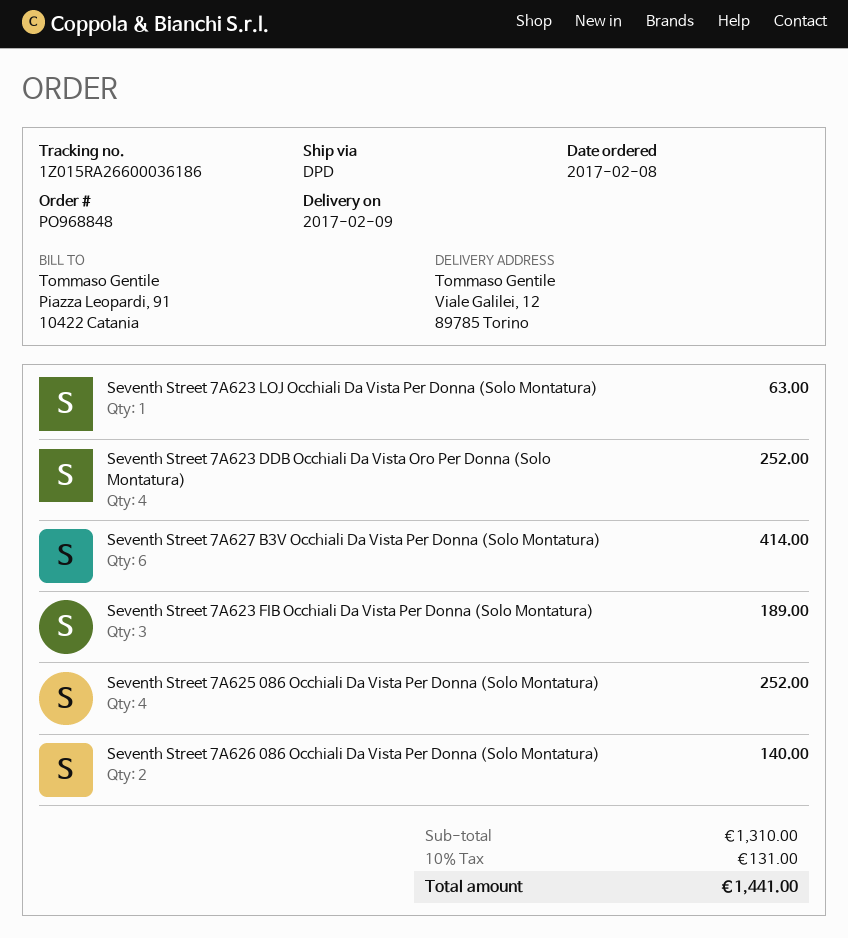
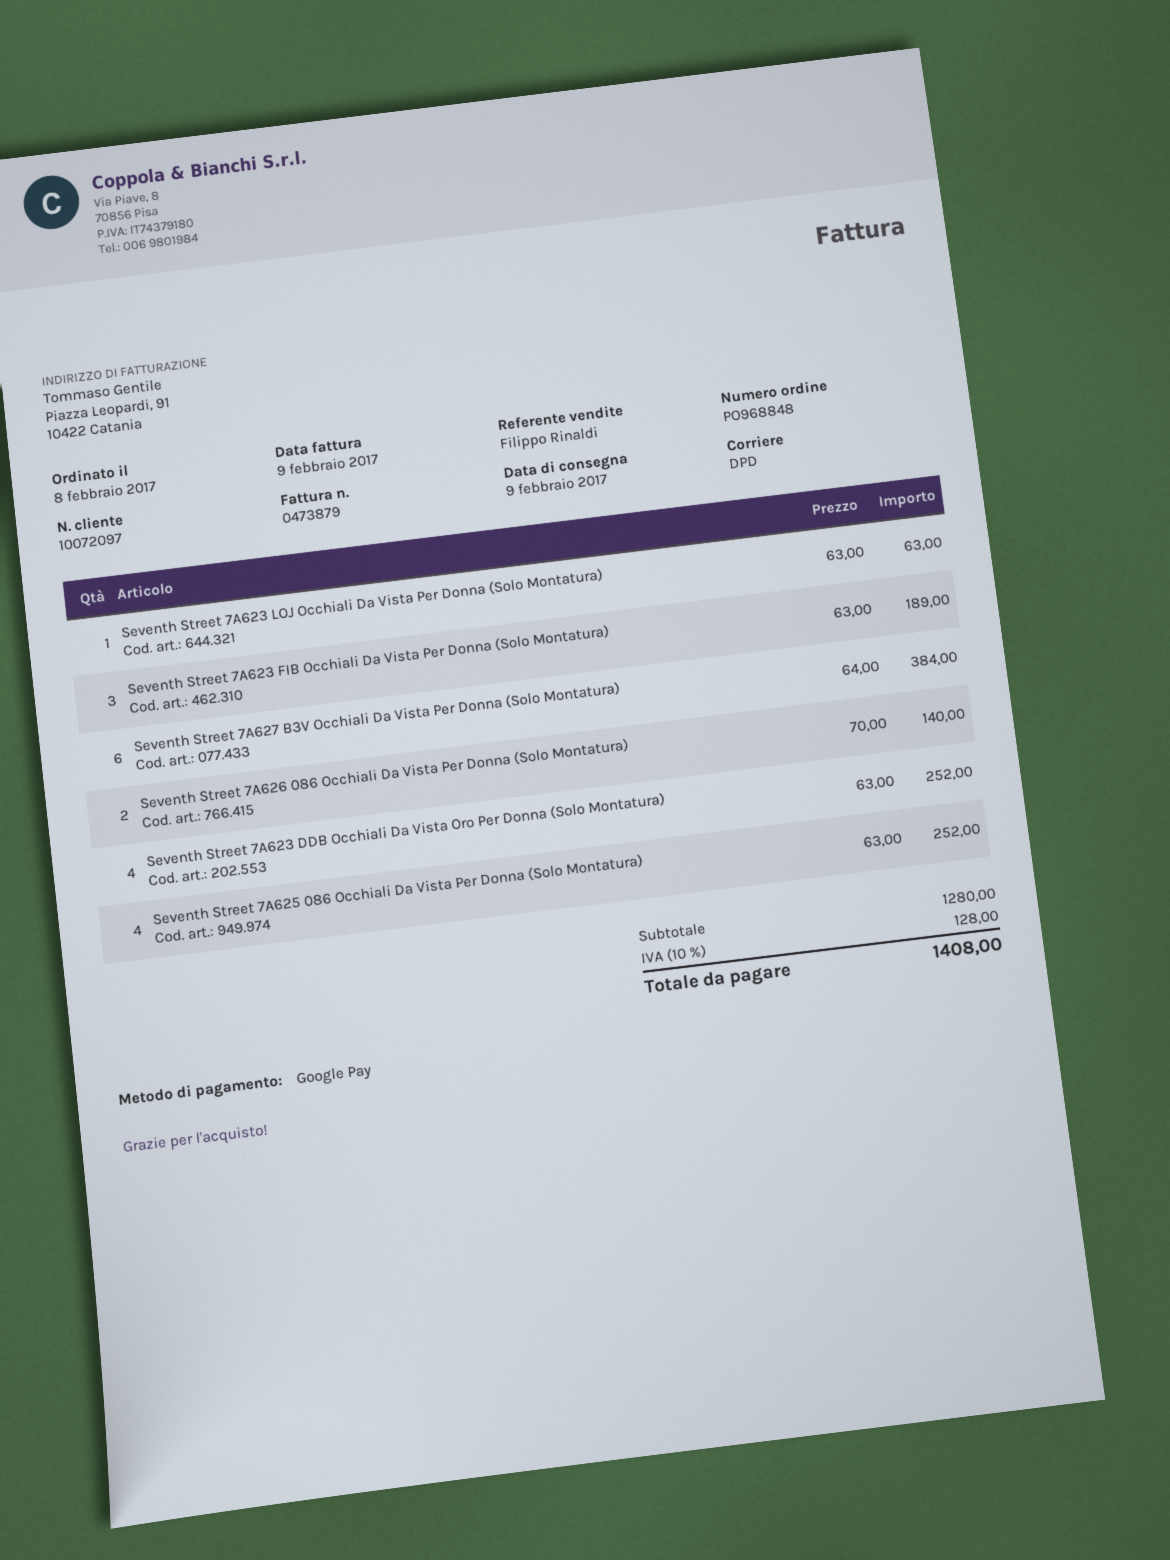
Seventh Street 7A627 B3V Occhiali Da Vista Per Donna (Solo Montatura): 6 for 414.00 -> 6 for 384.00
subtotal: 1310.00 -> 1280.00
tax: 10% = 131.00 -> 10% = 128.00
total: 1441.00 -> 1408.00

